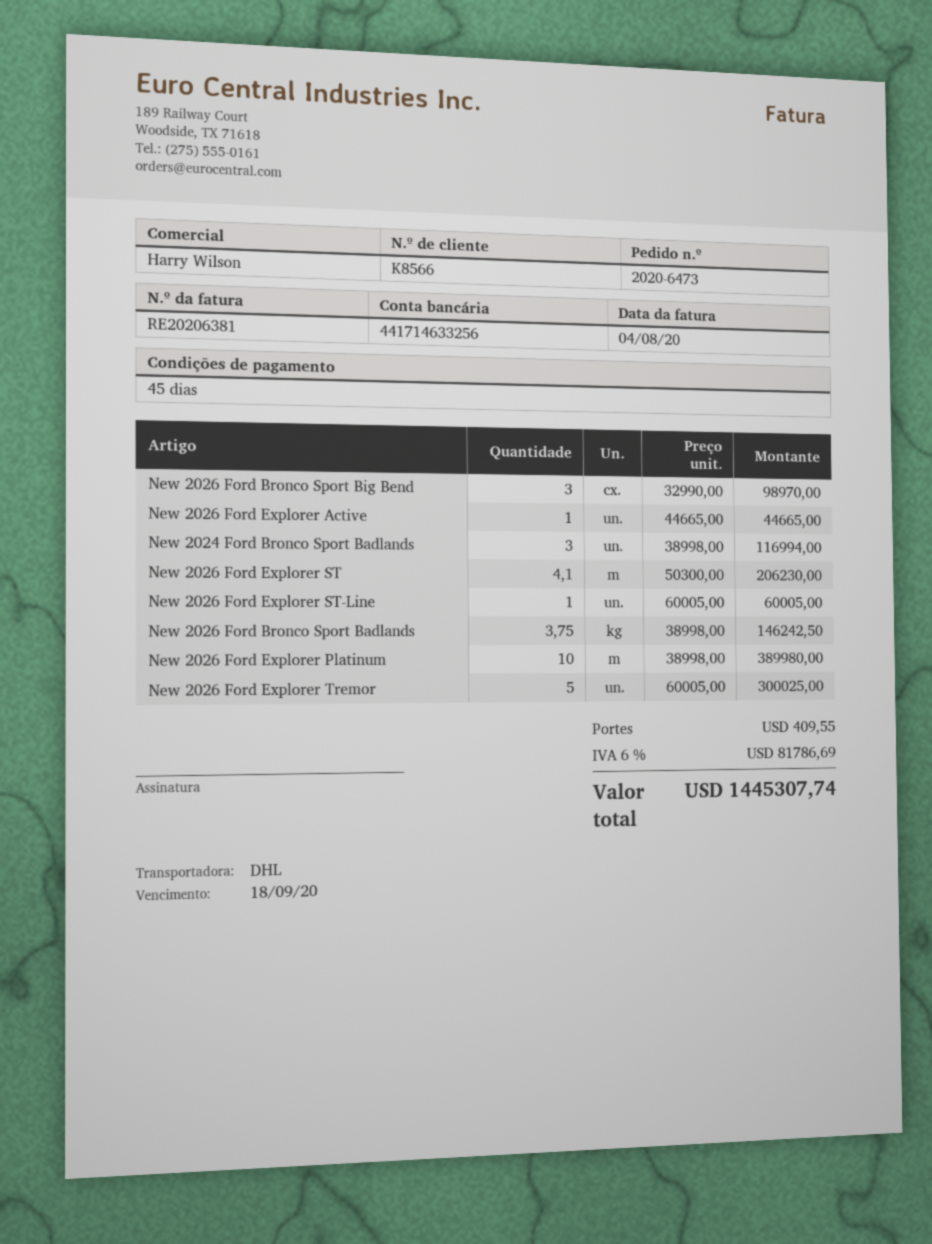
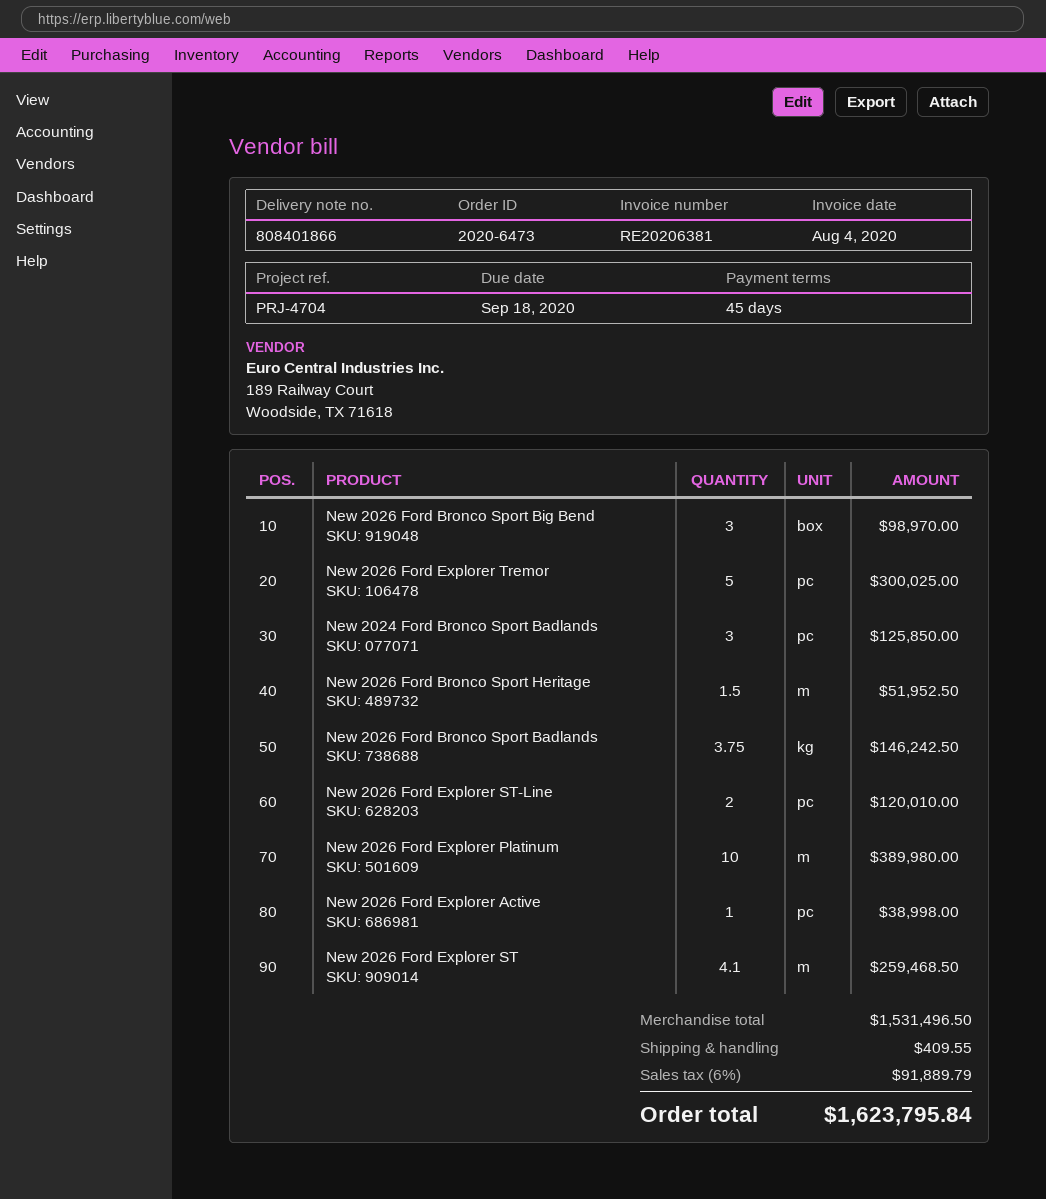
New 2026 Ford Explorer Active: 1 for 44665.00 -> 1 for 38998.00
New 2024 Ford Bronco Sport Badlands: 3 for 116994.00 -> 3 for 125850.00
New 2026 Ford Explorer ST: 4.1 for 206230.00 -> 4.1 for 259468.50
New 2026 Ford Explorer ST-Line: 1 for 60005.00 -> 2 for 120010.00
New 2026 Ford Bronco Sport Heritage: none -> 1.5 for 51952.50
tax: 6% = 81786.69 -> 6% = 91889.79
total: 1445307.74 -> 1623795.84

